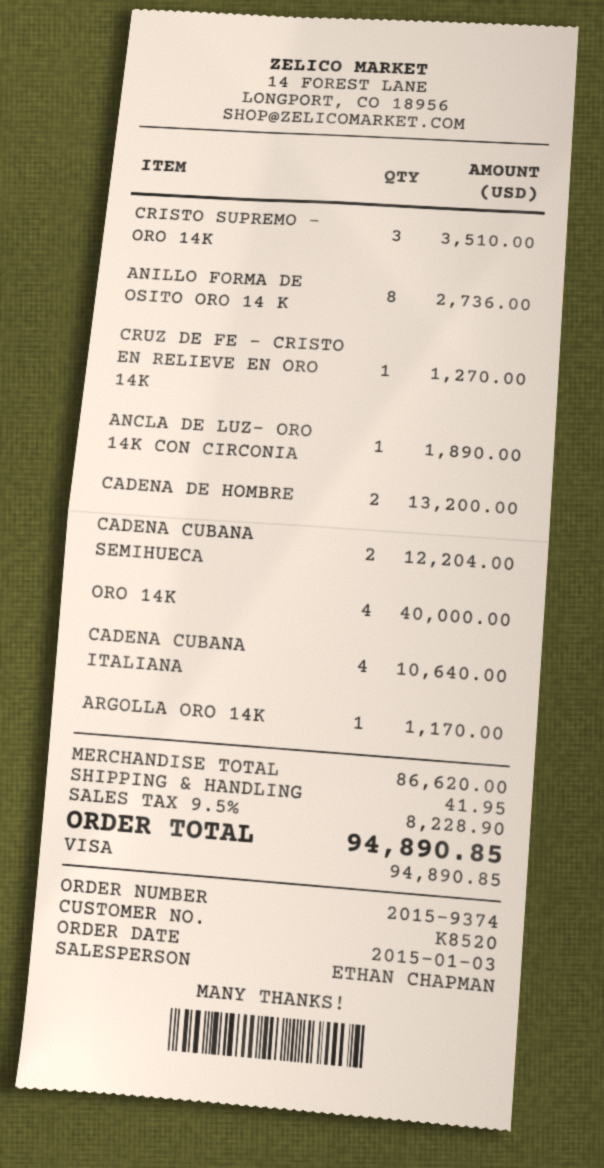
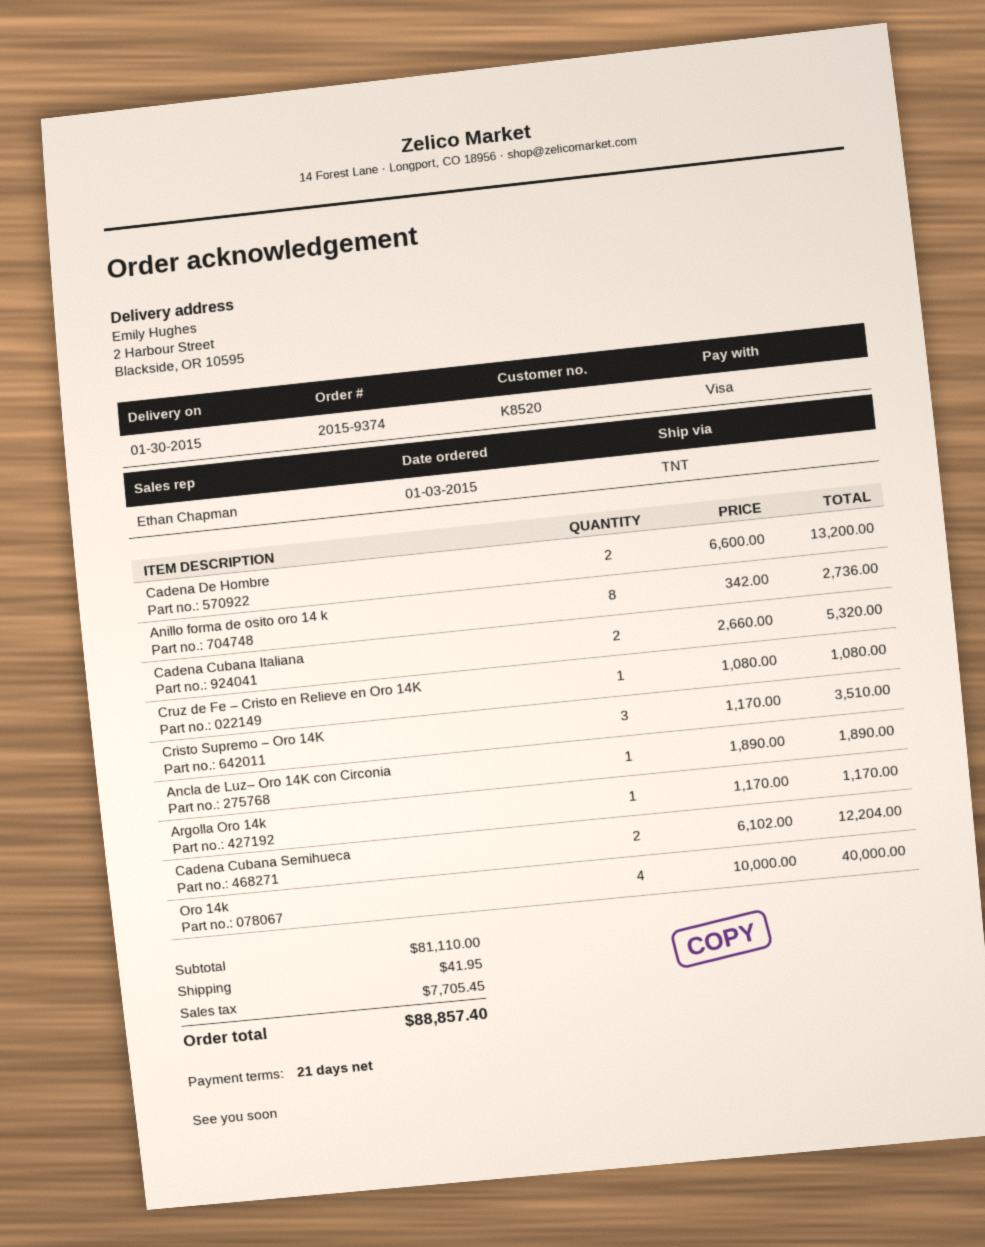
CRUZ DE FE – CRISTO EN RELIEVE EN ORO 14K: 1 for 1270.00 -> 1 for 1080.00
CADENA CUBANA ITALIANA: 4 for 10640.00 -> 2 for 5320.00
subtotal: 86620.00 -> 81110.00
tax: 8228.90 -> 7705.45
total: 94890.85 -> 88857.40

